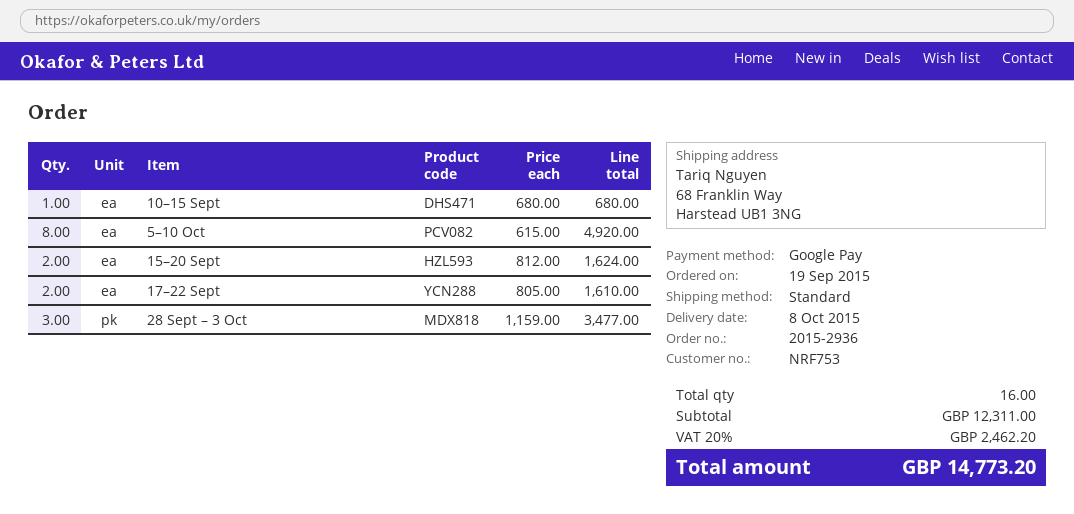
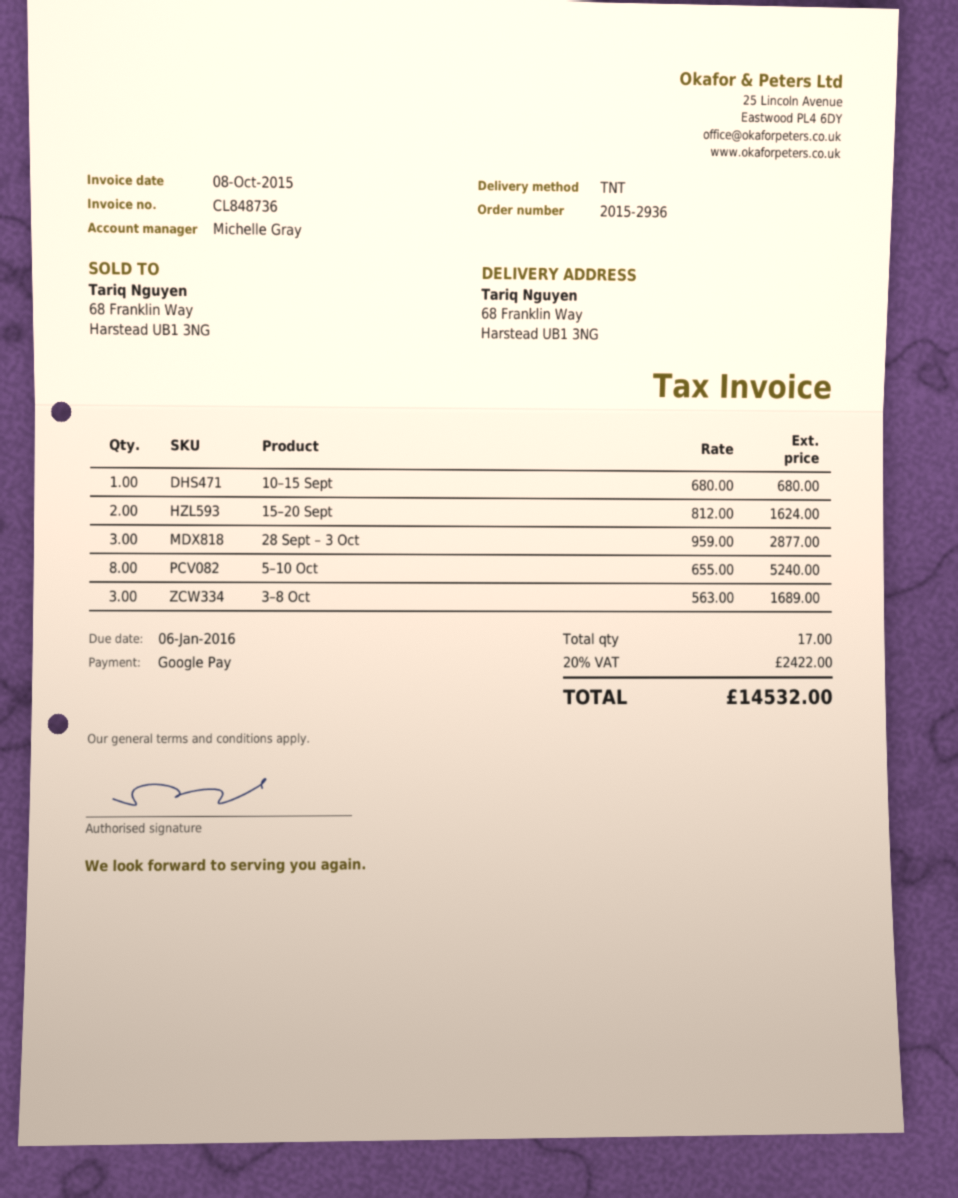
shipping method: standard -> TNT
5–10 Oct: 8 x 615.00 = 4920.00 -> 8 x 655.00 = 5240.00
17–22 Sept: 2 x 805.00 = 1610.00 -> none
28 Sept – 3 Oct: 3 x 1159.00 = 3477.00 -> 3 x 959.00 = 2877.00
3–8 Oct: none -> 3 x 563.00 = 1689.00
total quantity: 16 -> 17
tax: 20% = 2462.20 -> 20% = 2422.00
total: 14773.20 -> 14532.00

